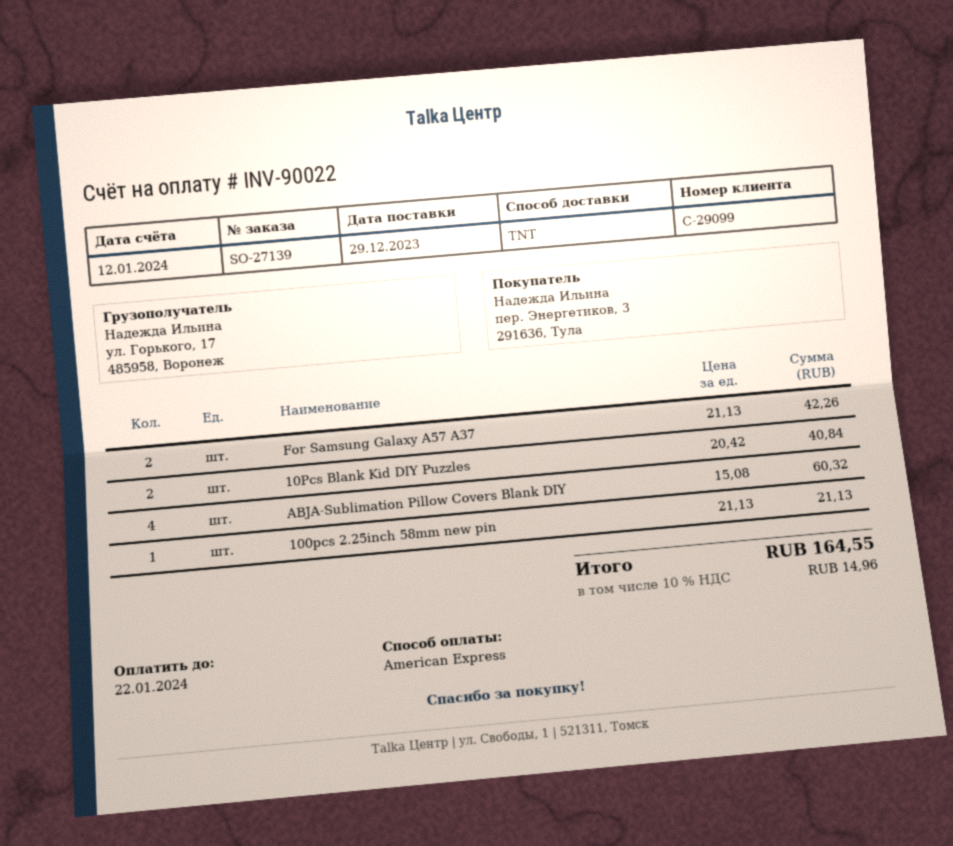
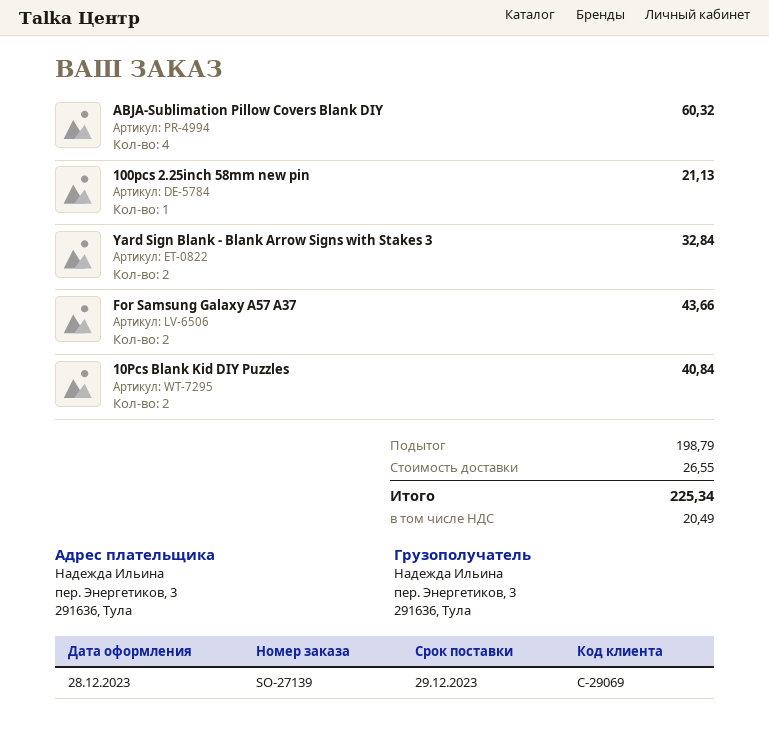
customer number: C-29099 -> C-29069
ship to: ул. Горького, 17, 485958, Воронеж -> пер. Энергетиков, 3, 291636, Тула
For Samsung Galaxy A57 A37: 2 for 42.26 -> 2 for 43.66
Yard Sign Blank - Blank Arrow Signs with Stakes 3: none -> 2 for 32.84
shipping: none -> 26.55
tax: 14.96 -> 20.49
total: 164.55 -> 225.34

